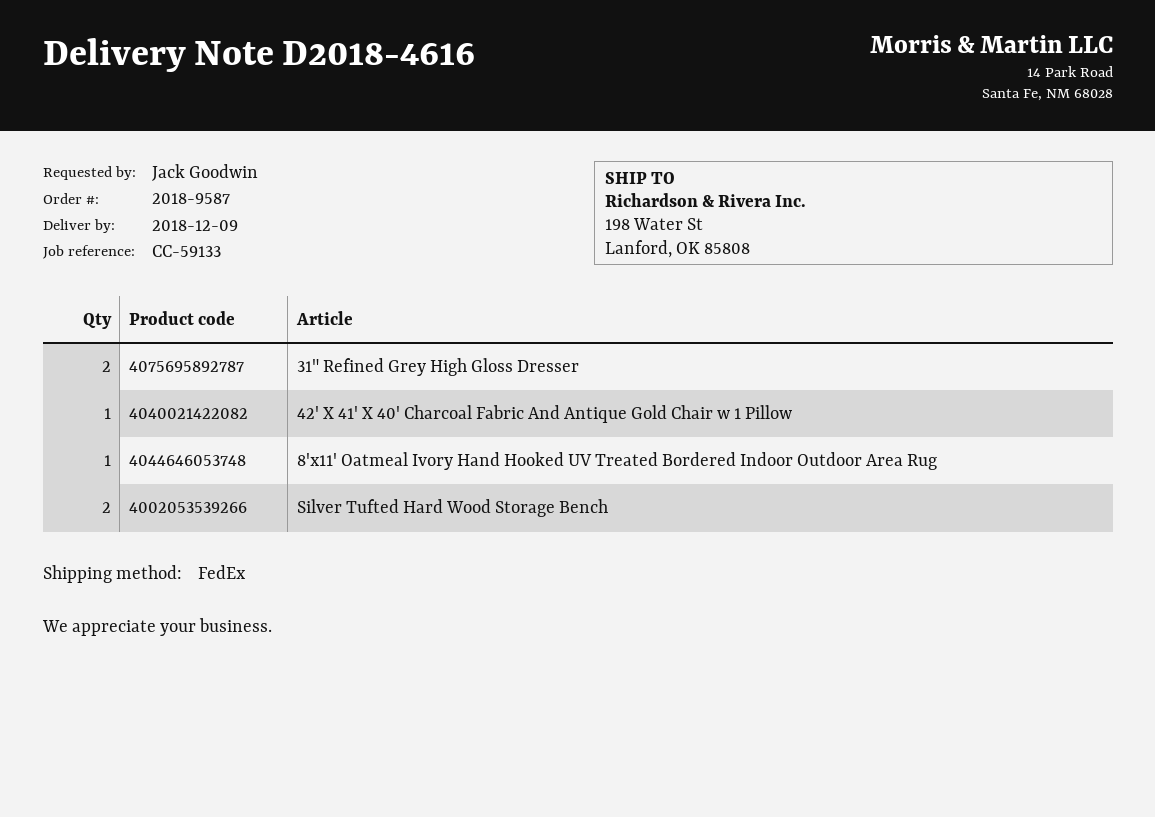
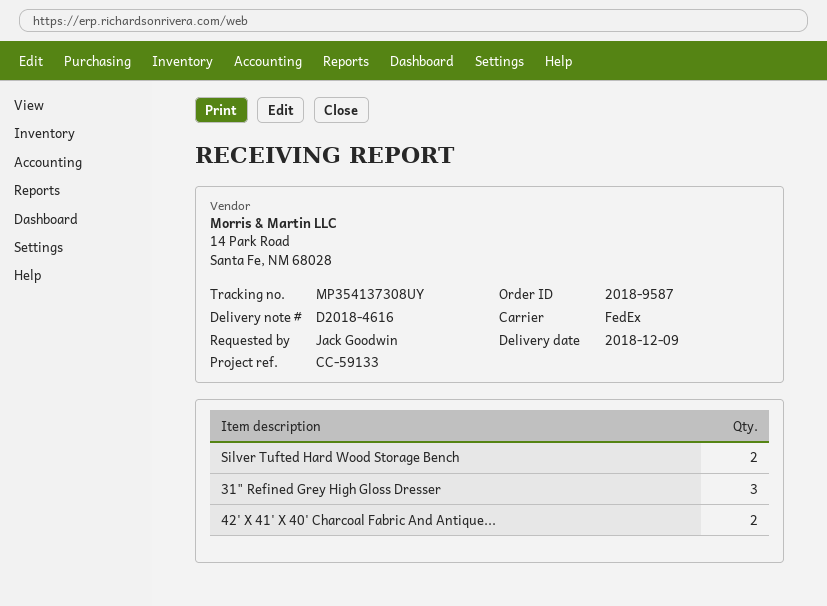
31" Refined Grey High Gloss Dresser: 2 -> 3
42' X 41' X 40' Charcoal Fabric And Antique Gold Chair w 1 Pillow: 1 -> 2
8'x11' Oatmeal Ivory Hand Hooked UV Treated Bordered Indoor Outdoor Area Rug: 1 -> none

